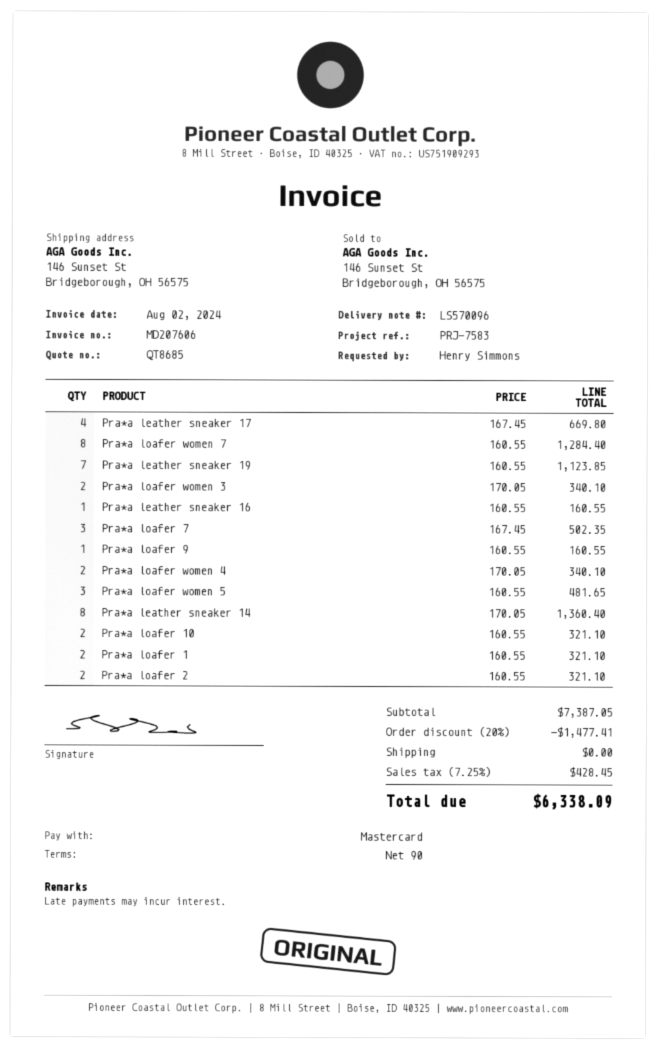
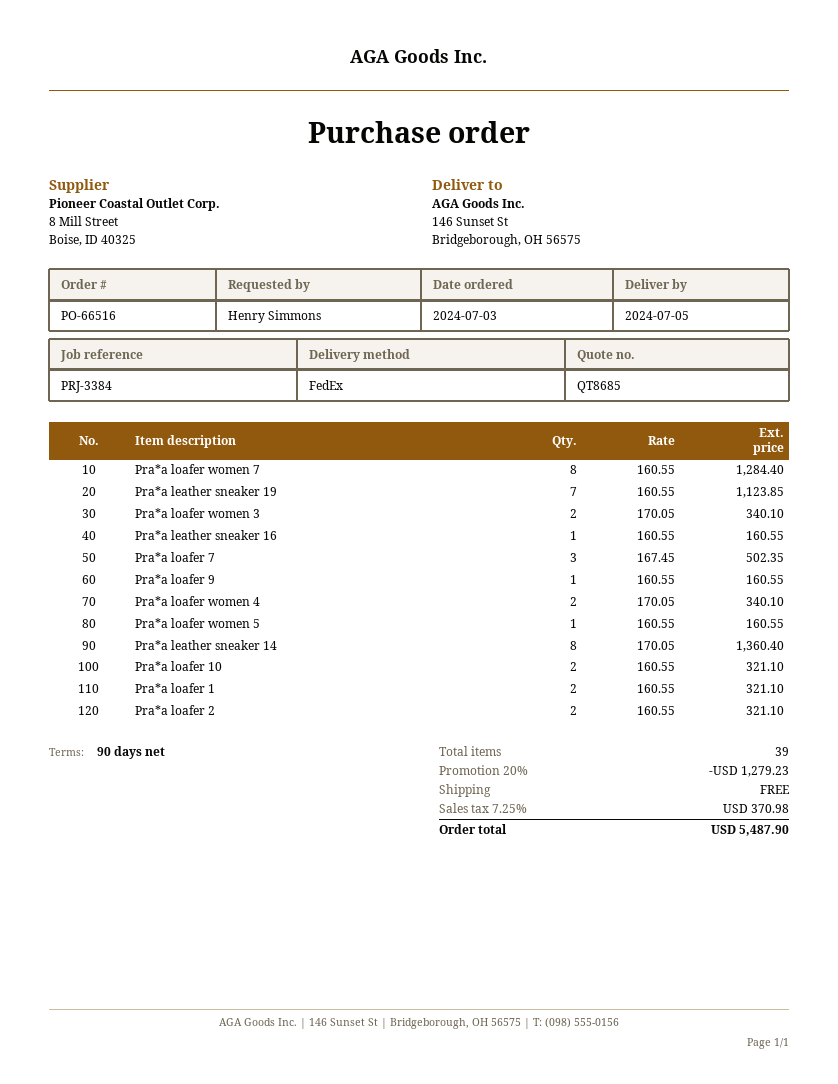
reference: PRJ-7583 -> PRJ-3384
Pra*a leather sneaker 17: 4 x 167.45 = 669.80 -> none
Pra*a loafer women 5: 3 x 160.55 = 481.65 -> 1 x 160.55 = 160.55
discount: 20% = 1477.41 -> 20% = 1279.23
tax: 7.25% = 428.45 -> 7.25% = 370.98
total: 6338.09 -> 5487.90

